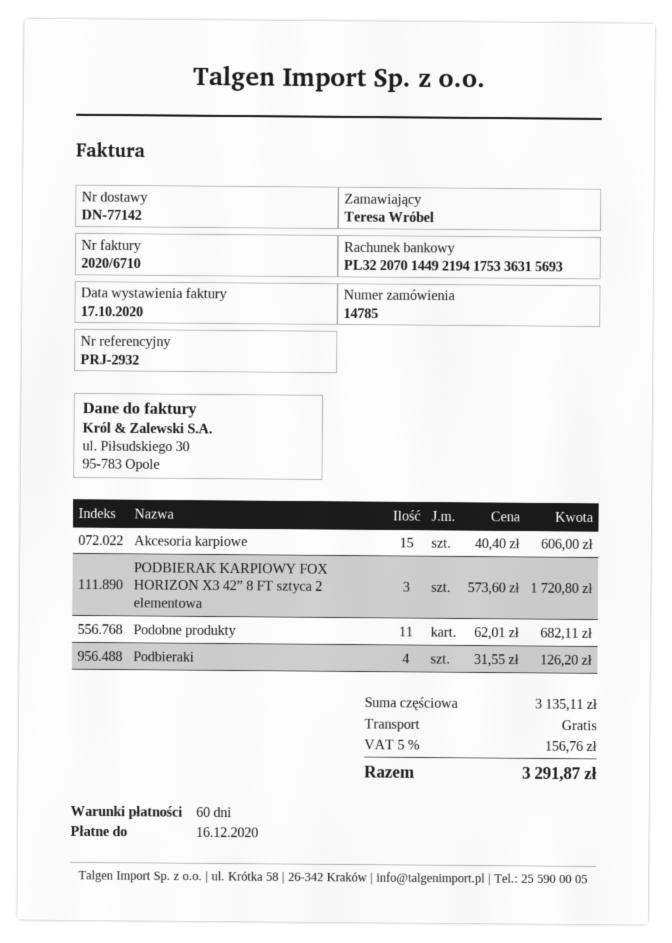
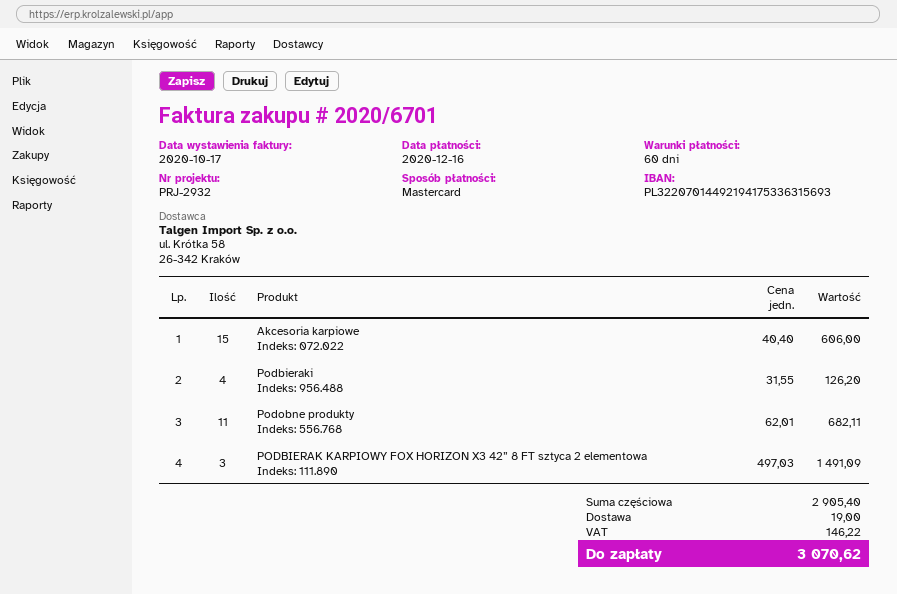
invoice number: 2020/6710 -> 2020/6701
PODBIERAK KARPIOWY FOX HORIZON X3 42” 8 FT sztyca 2 elementowa: 3 x 573.60 = 1720.80 -> 3 x 497.03 = 1491.09
subtotal: 3135.11 -> 2905.40
shipping: 0.00 -> 19.00
tax: 156.76 -> 146.22
total: 3291.87 -> 3070.62

